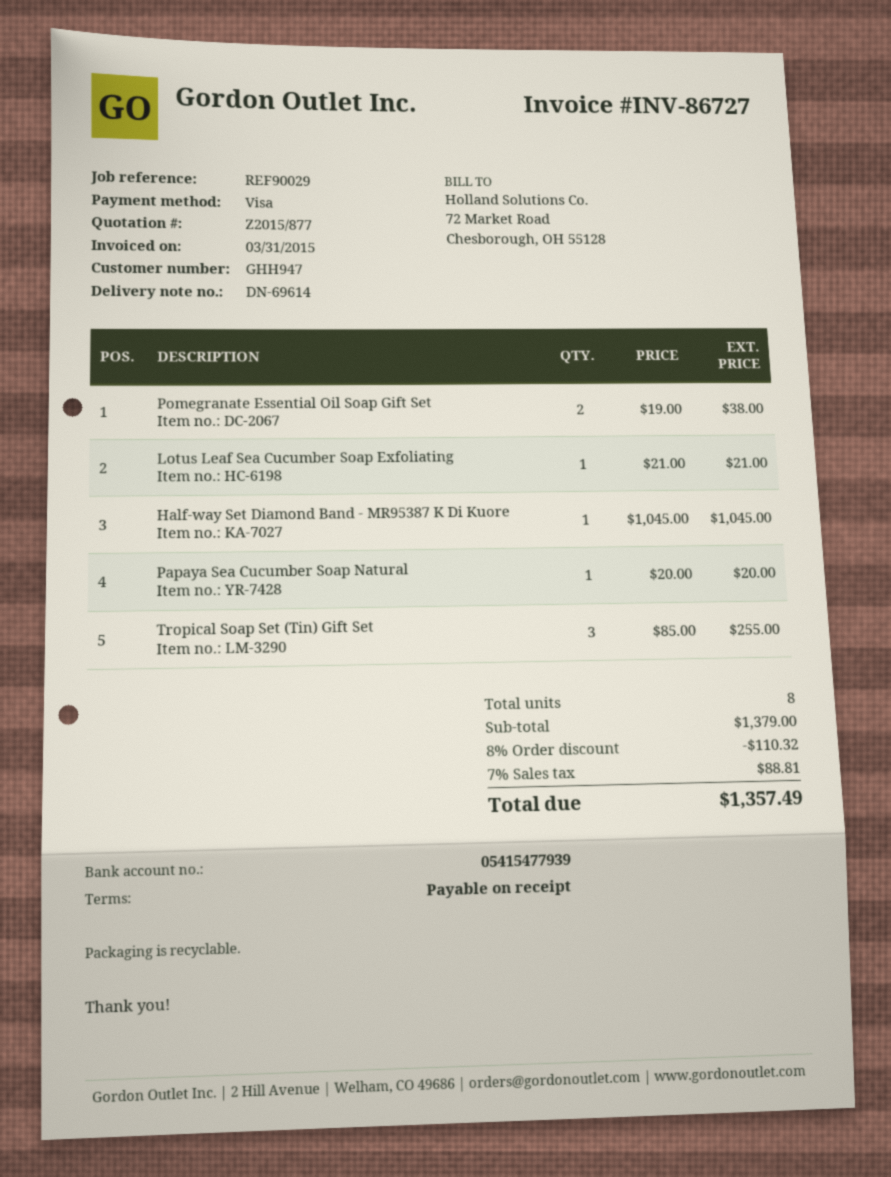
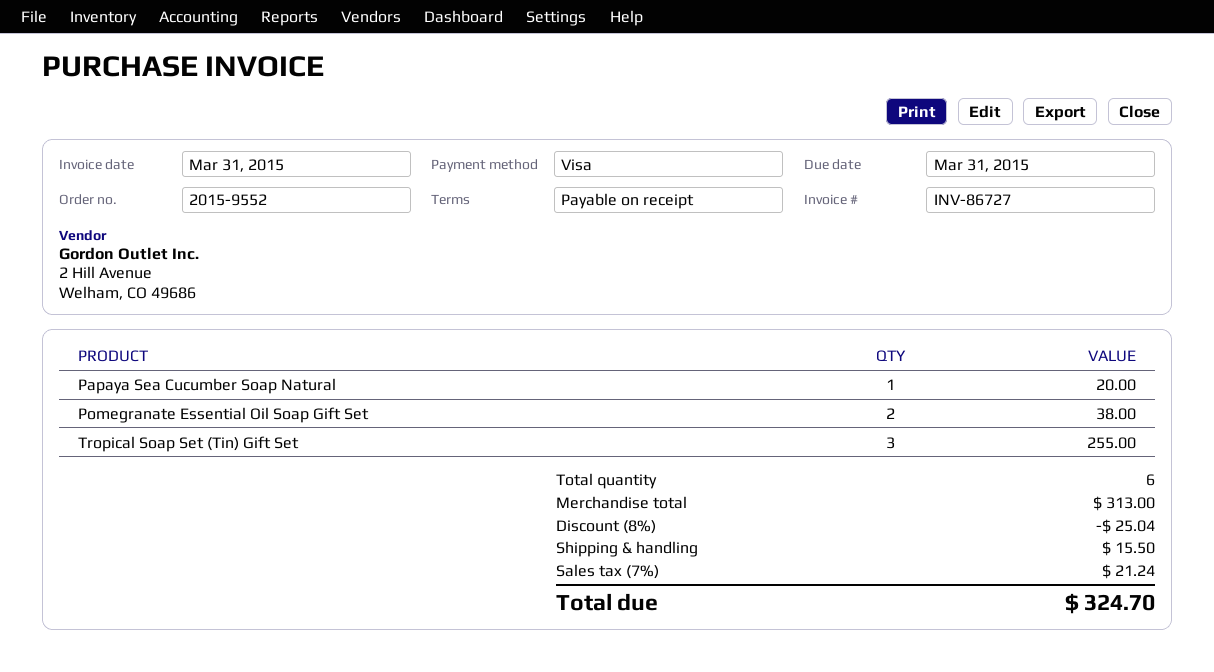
Lotus Leaf Sea Cucumber Soap Exfoliating: 1 for 21.00 -> none
Half-way Set Diamond Band - MR95387 K Di Kuore: 1 for 1045.00 -> none
total quantity: 8 -> 6
subtotal: 1379.00 -> 313.00
discount: 8% = 110.32 -> 8% = 25.04
shipping: none -> 15.50
tax: 7% = 88.81 -> 7% = 21.24
total: 1357.49 -> 324.70

